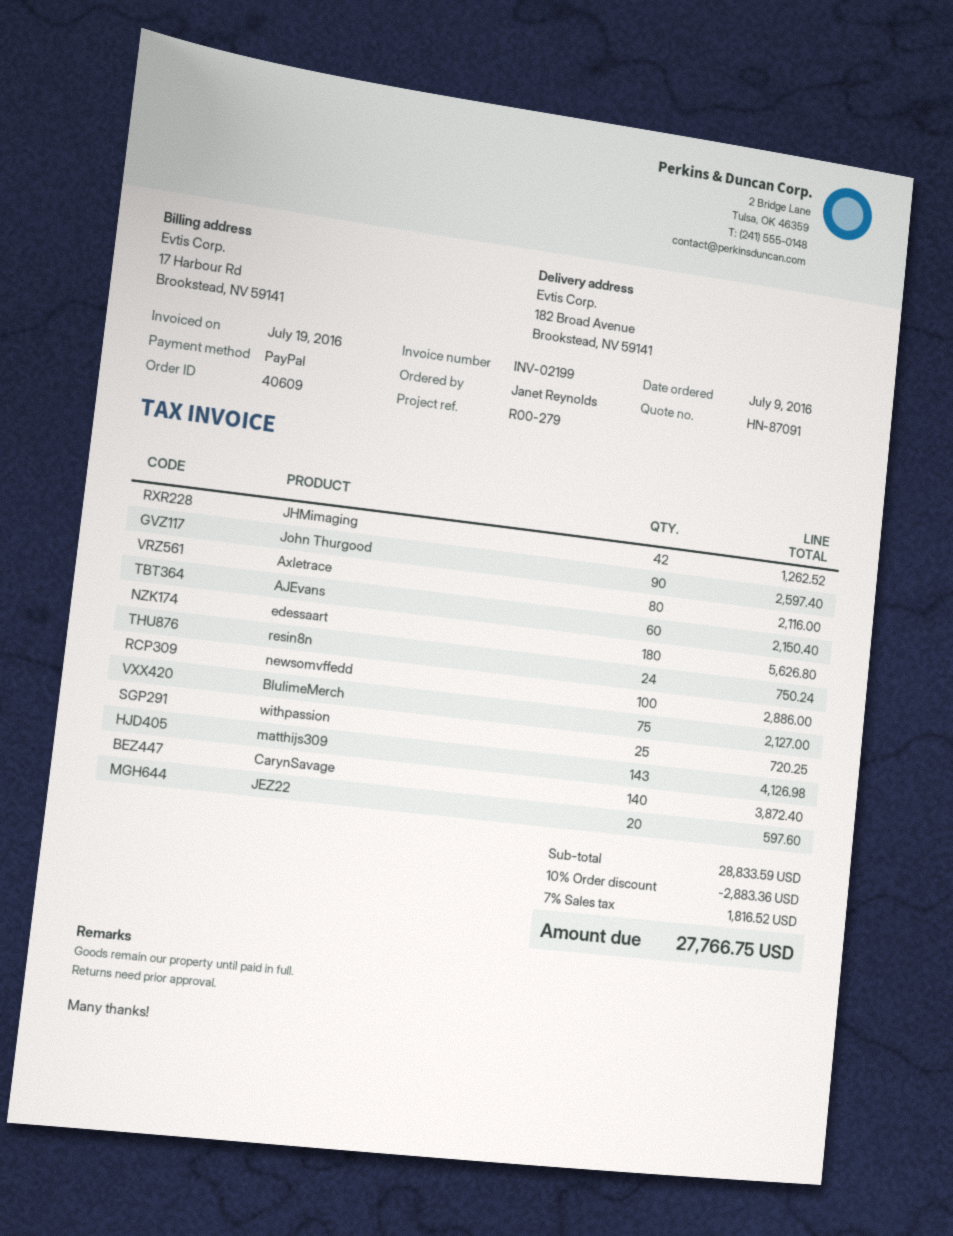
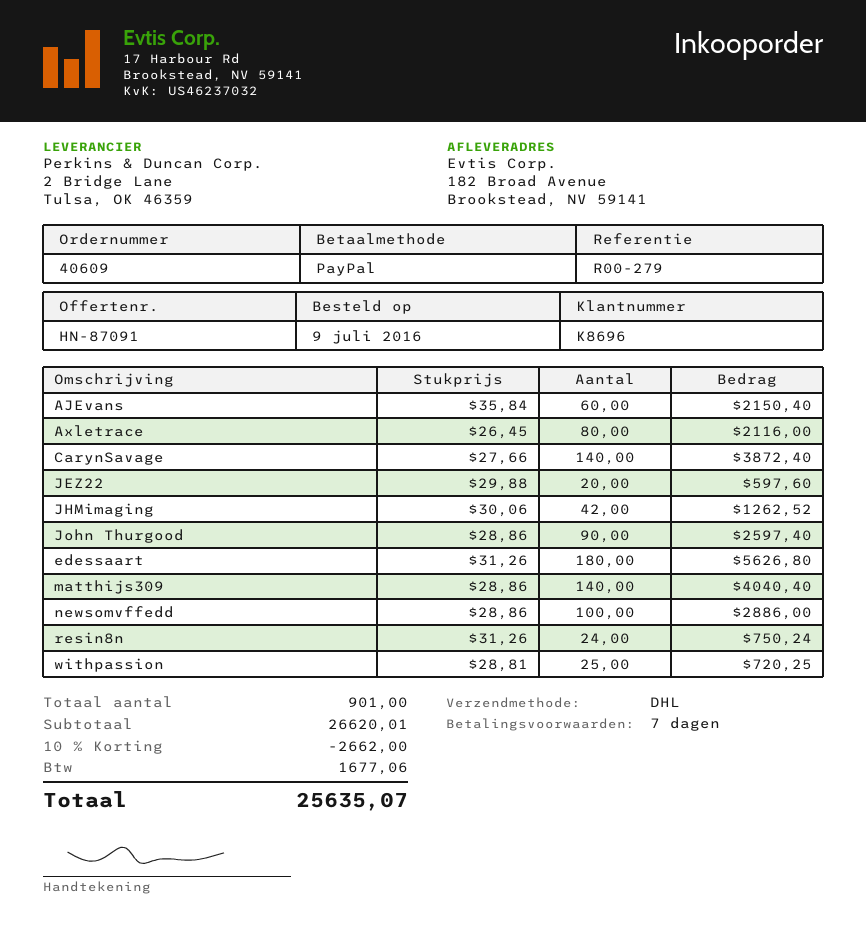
BlulimeMerch: 75 for 2127.00 -> none
matthijs309: 143 for 4126.98 -> 140 for 4040.40
subtotal: 28833.59 -> 26620.01
discount: 10% = 2883.36 -> 10% = 2662.00
tax: 1816.52 -> 1677.06
total: 27766.75 -> 25635.07

